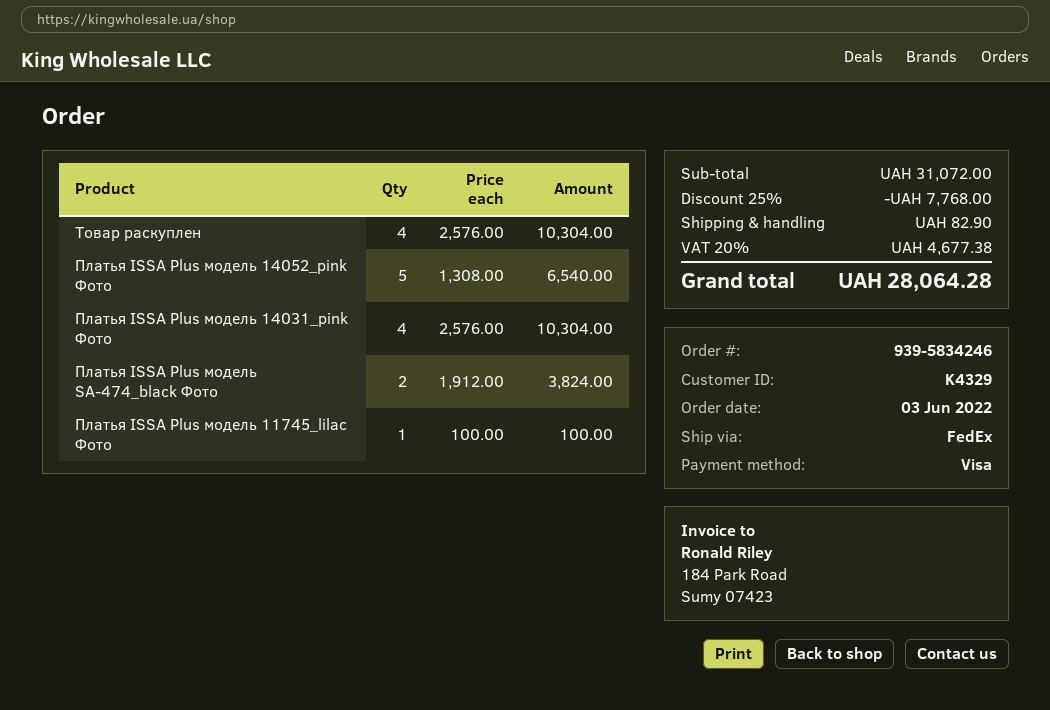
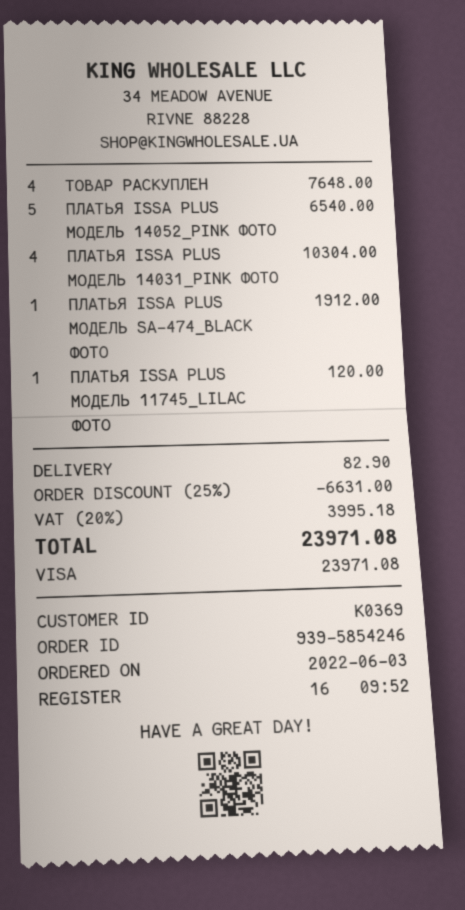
order number: 939-5834246 -> 939-5854246
customer number: K4329 -> K0369
Товар раскуплен: 4 for 10304.00 -> 4 for 7648.00
Платья ISSA Plus модель SA-474_black Фото: 2 for 3824.00 -> 1 for 1912.00
Платья ISSA Plus модель 11745_lilac Фото: 1 for 100.00 -> 1 for 120.00
discount: 25% = 7768.00 -> 25% = 6631.00
tax: 20% = 4677.38 -> 20% = 3995.18
total: 28064.28 -> 23971.08

